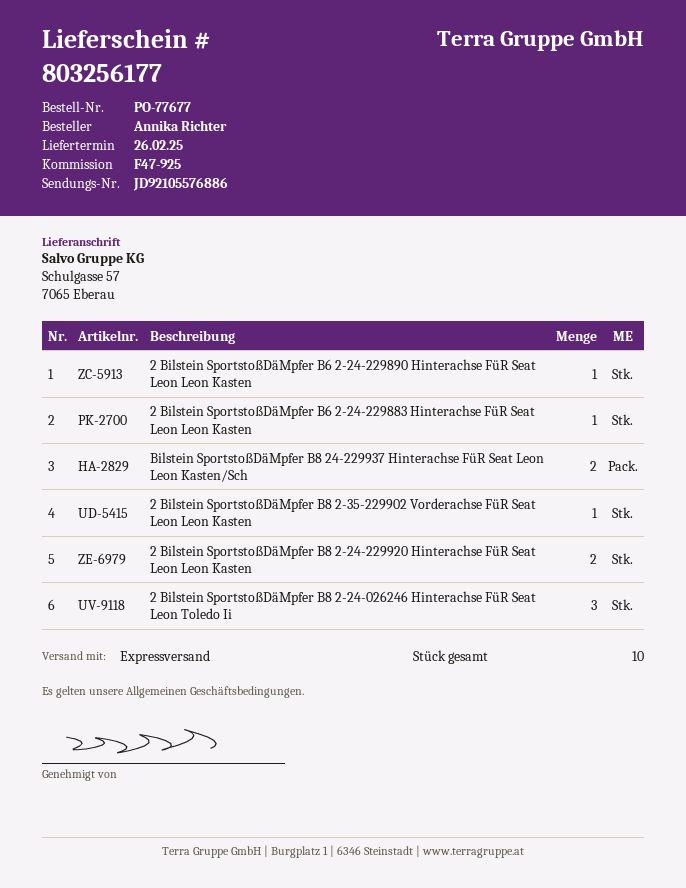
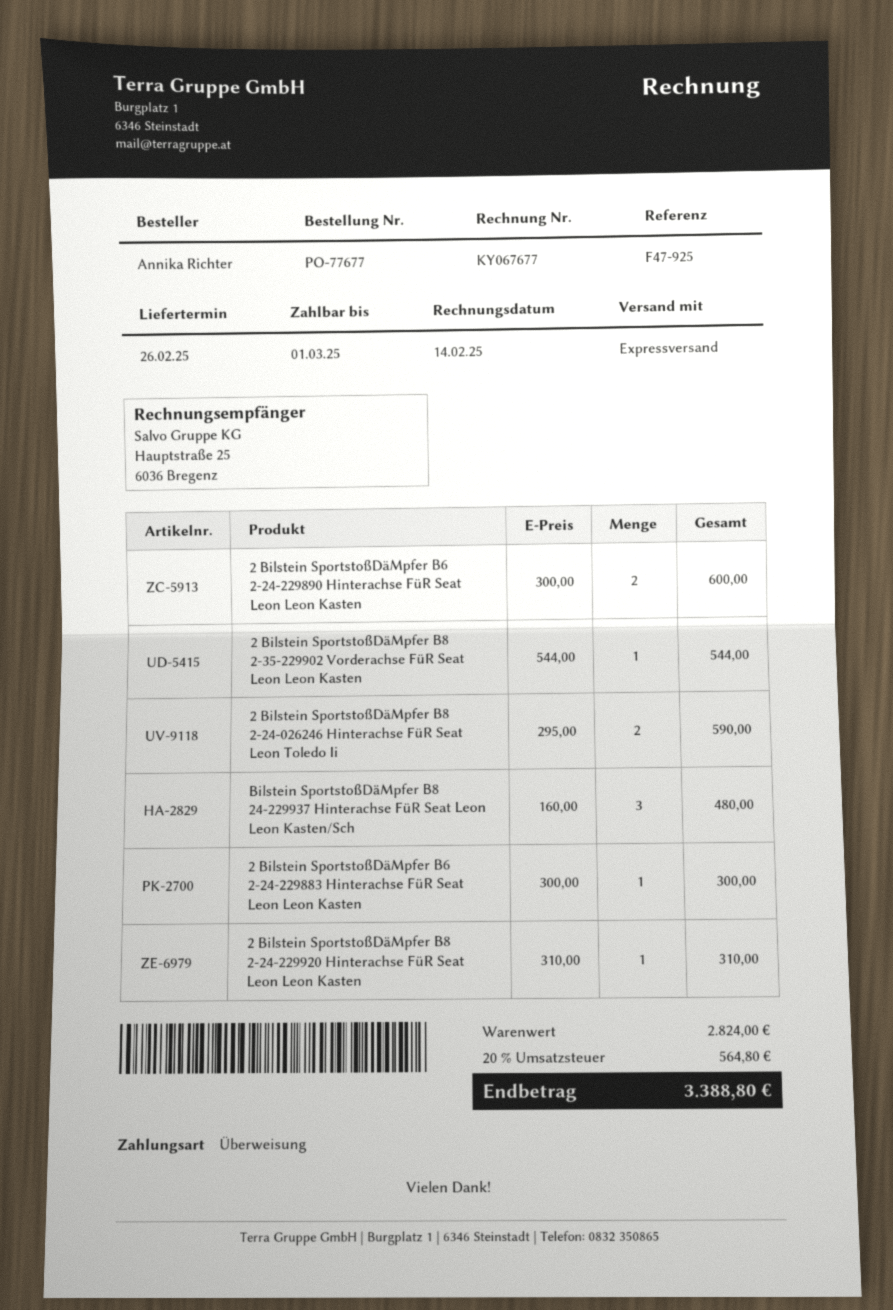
2 Bilstein SportstoßDäMpfer B6 2-24-229890 Hinterachse FüR Seat Leon Leon Kasten: 1 -> 2
Bilstein SportstoßDäMpfer B8 24-229937 Hinterachse FüR Seat Leon Leon Kasten/Sch: 2 -> 3
2 Bilstein SportstoßDäMpfer B8 2-24-229920 Hinterachse FüR Seat Leon Leon Kasten: 2 -> 1
2 Bilstein SportstoßDäMpfer B8 2-24-026246 Hinterachse FüR Seat Leon Toledo Ii: 3 -> 2

